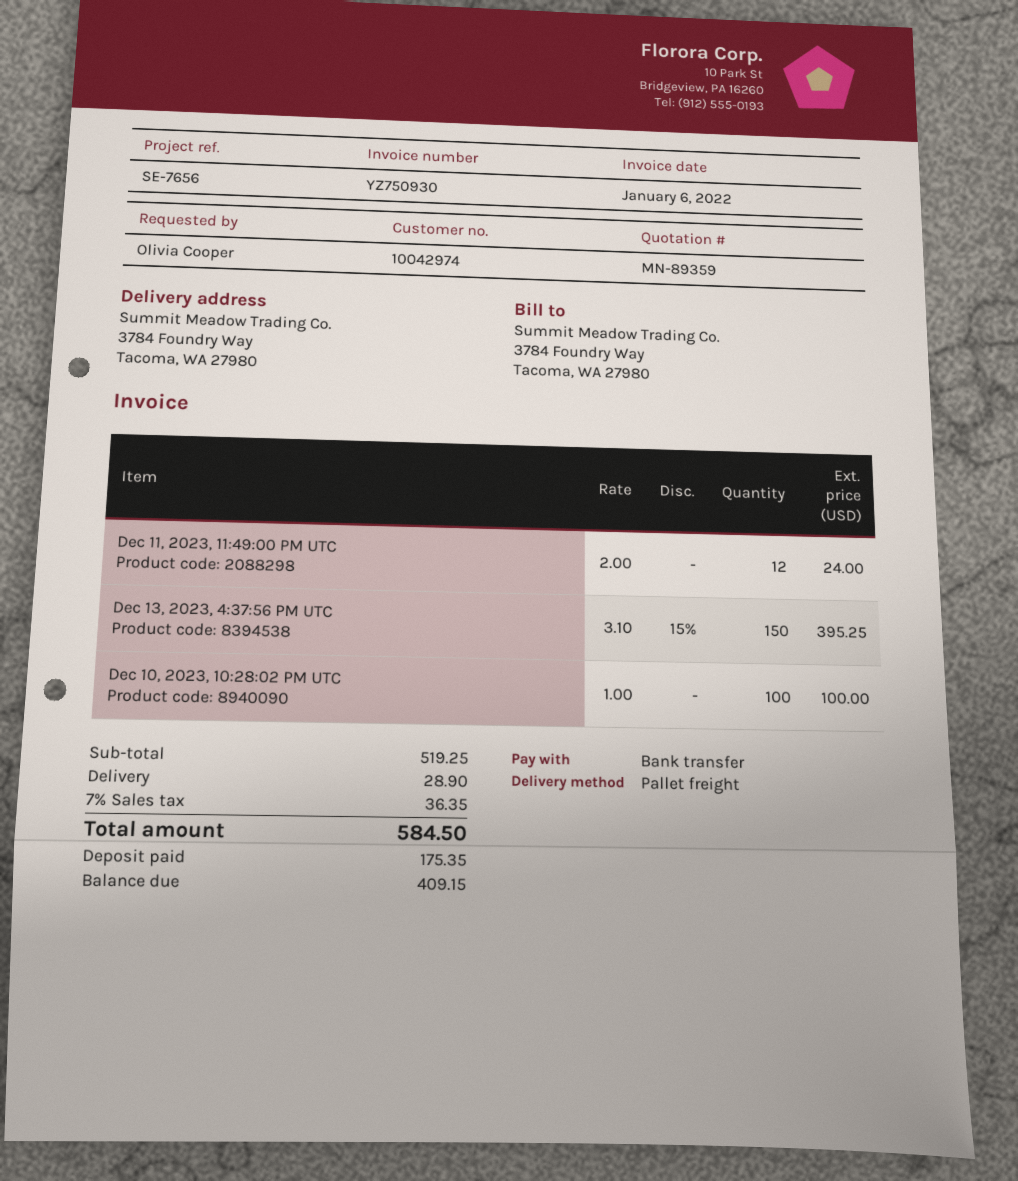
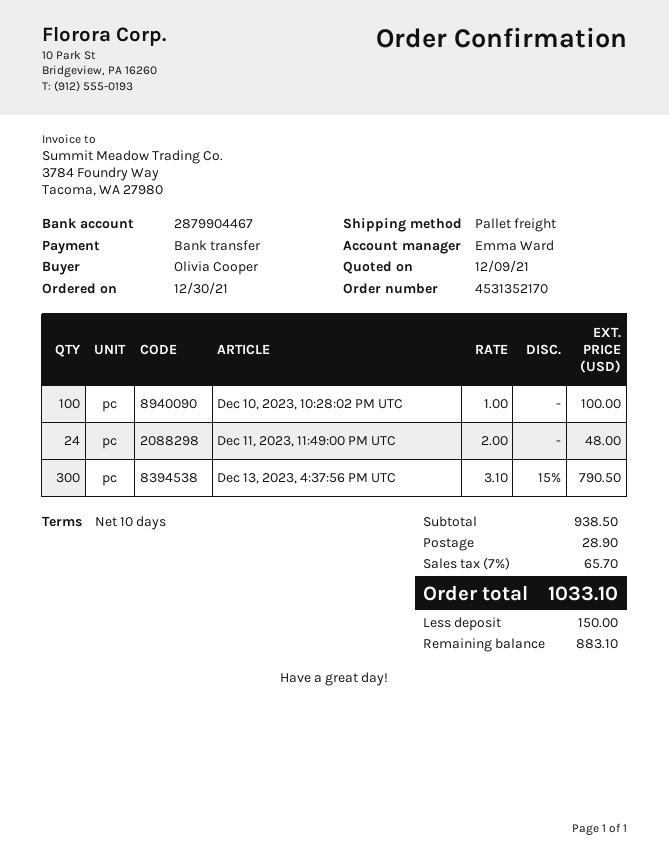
Dec 11, 2023, 11:49:00 PM UTC: 12 x 2.00 = 24.00 -> 24 x 2.00 = 48.00
Dec 13, 2023, 4:37:56 PM UTC: 150 x 3.10 - 15% = 395.25 -> 300 x 3.10 - 15% = 790.50
subtotal: 519.25 -> 938.50
tax: 7% = 36.35 -> 7% = 65.70
total: 584.50 -> 1033.10
deposit: 175.35 -> 150.00
balance: 409.15 -> 883.10

